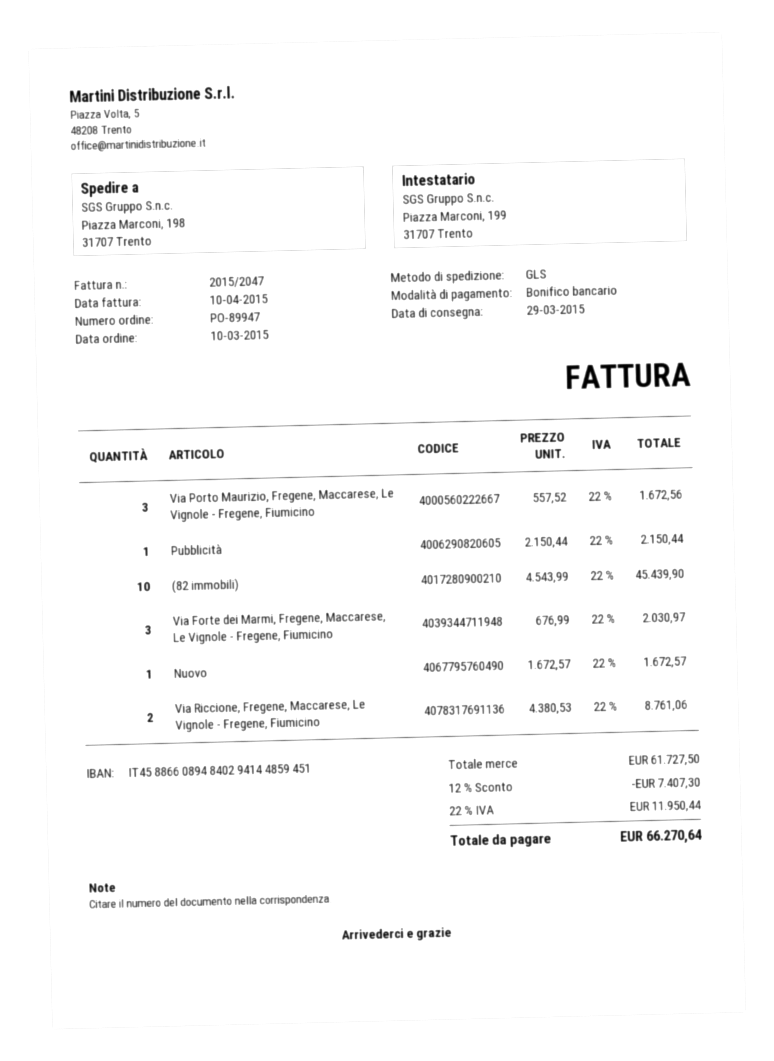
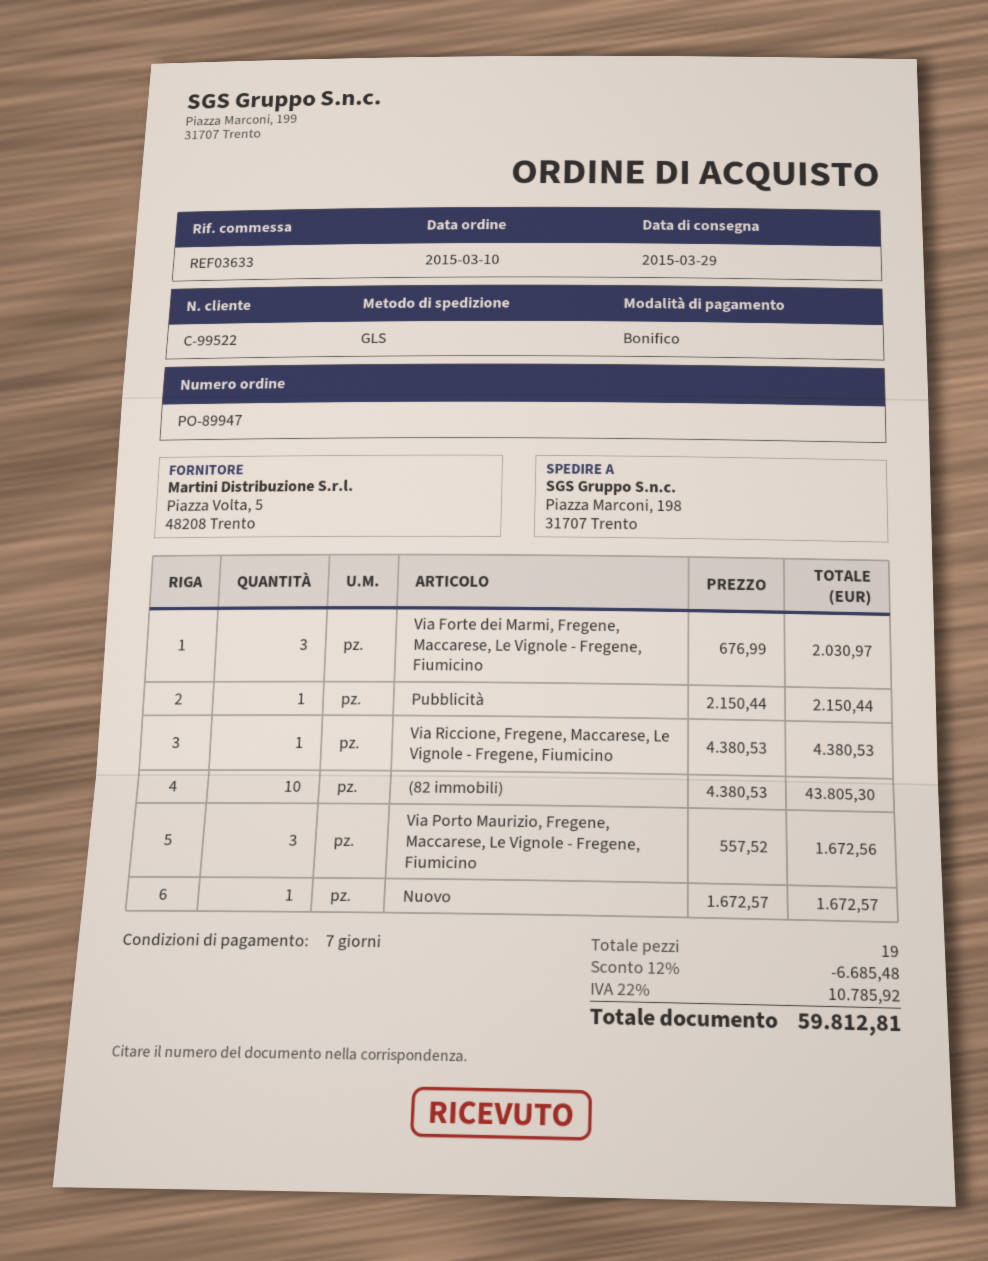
(82 immobili): 10 x 4543.99 = 45439.90 -> 10 x 4380.53 = 43805.30
Via Riccione, Fregene, Maccarese, Le Vignole - Fregene, Fiumicino: 2 x 4380.53 = 8761.06 -> 1 x 4380.53 = 4380.53
discount: 12% = 7407.30 -> 12% = 6685.48
tax: 22% = 11950.44 -> 22% = 10785.92
total: 66270.64 -> 59812.81

